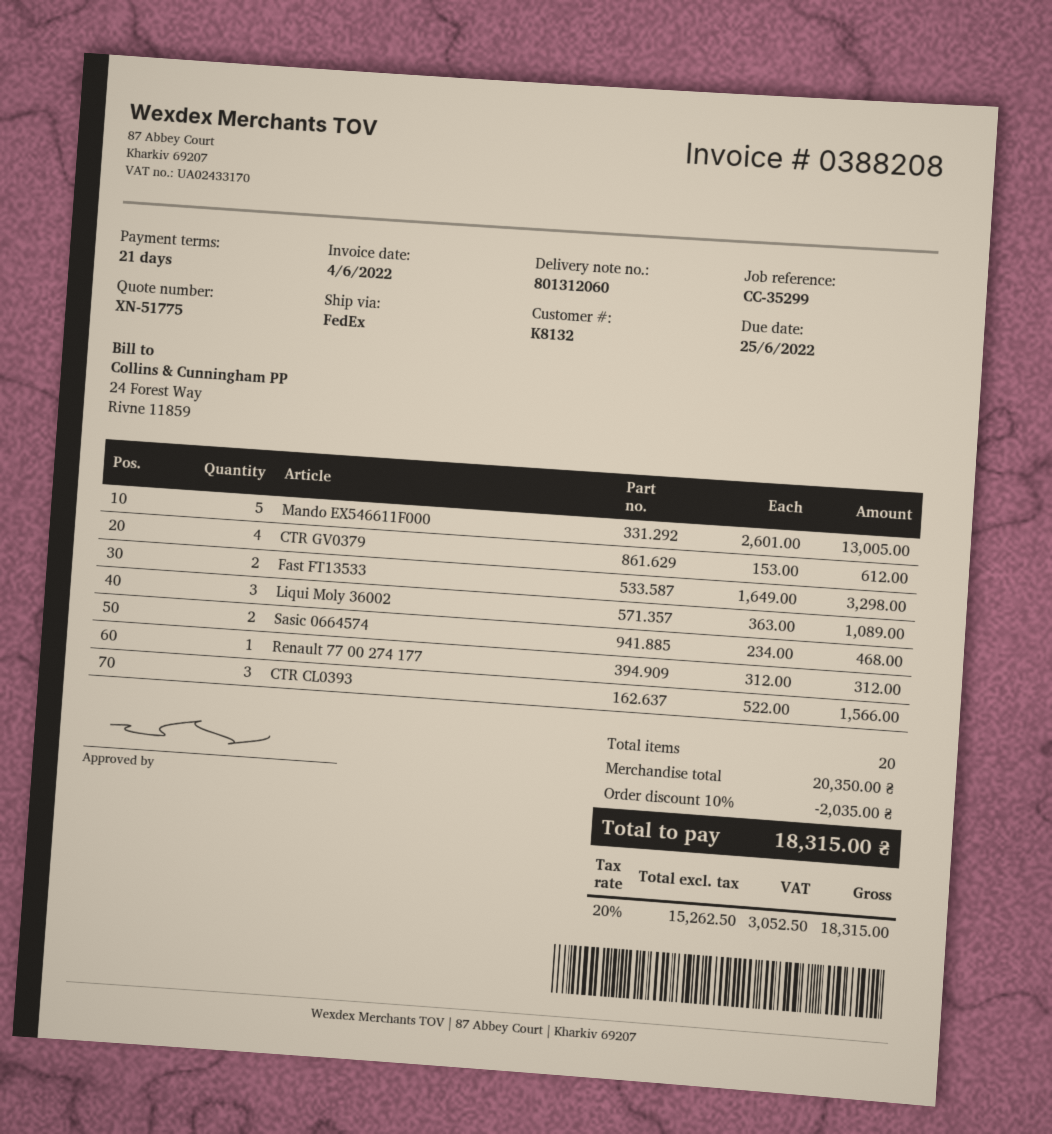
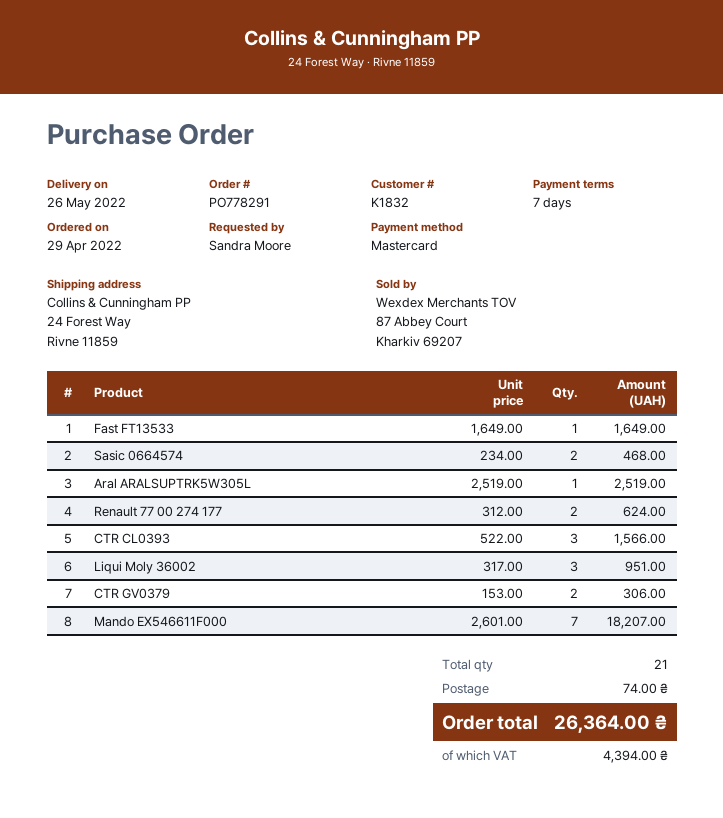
payment terms: 21 days -> 7 days
customer number: K8132 -> K1832
Mando EX546611F000: 5 x 2601.00 = 13005.00 -> 7 x 2601.00 = 18207.00
CTR GV0379: 4 x 153.00 = 612.00 -> 2 x 153.00 = 306.00
Fast FT13533: 2 x 1649.00 = 3298.00 -> 1 x 1649.00 = 1649.00
Liqui Moly 36002: 3 x 363.00 = 1089.00 -> 3 x 317.00 = 951.00
Renault 77 00 274 177: 1 x 312.00 = 312.00 -> 2 x 312.00 = 624.00
Aral ARALSUPTRK5W305L: none -> 1 x 2519.00 = 2519.00
total quantity: 20 -> 21
discount: 10% = 2035.00 -> none
shipping: none -> 74.00
tax: 3052.50 -> 4394.00
total: 18315.00 -> 26364.00

